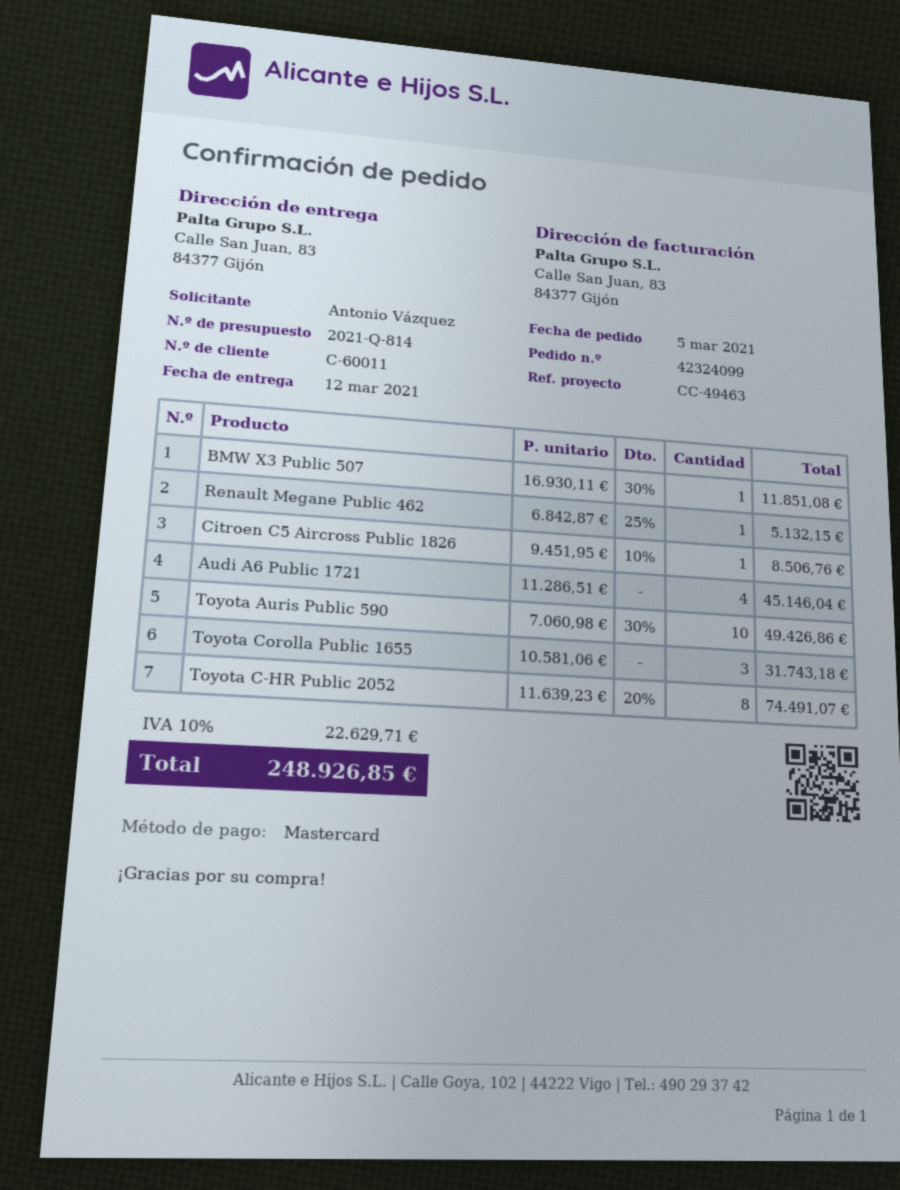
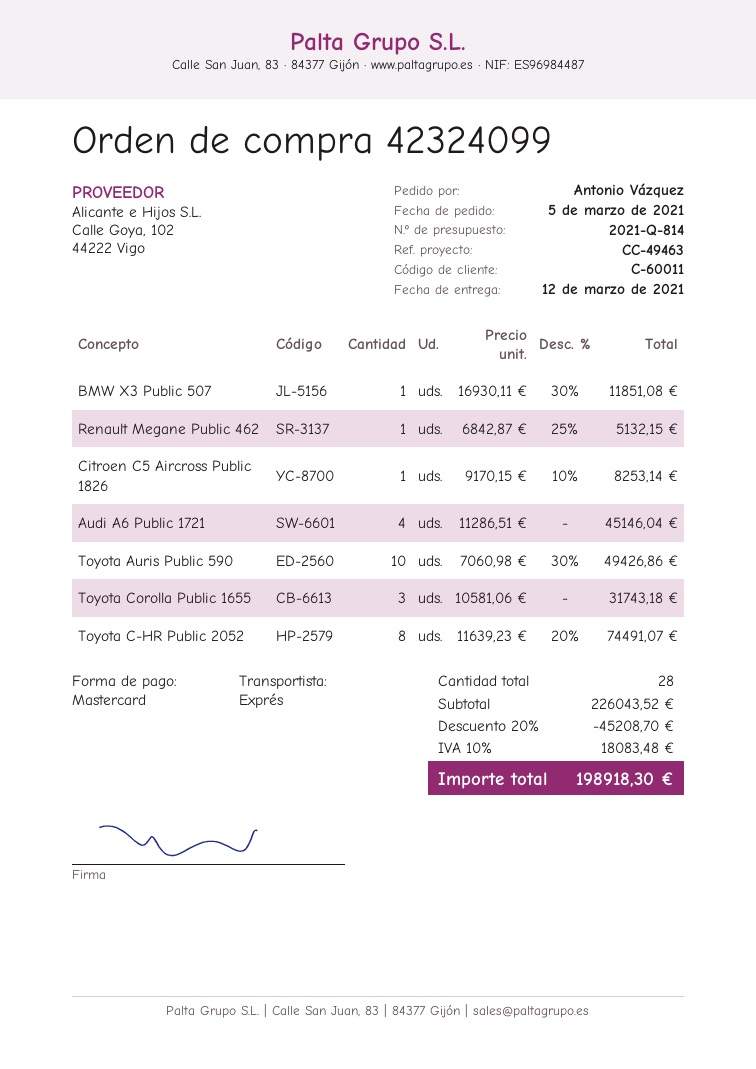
Citroen C5 Aircross Public 1826: 1 x 9451.95 - 10% = 8506.76 -> 1 x 9170.15 - 10% = 8253.14
discount: none -> 20% = 45208.70
tax: 10% = 22629.71 -> 10% = 18083.48
total: 248926.85 -> 198918.30

